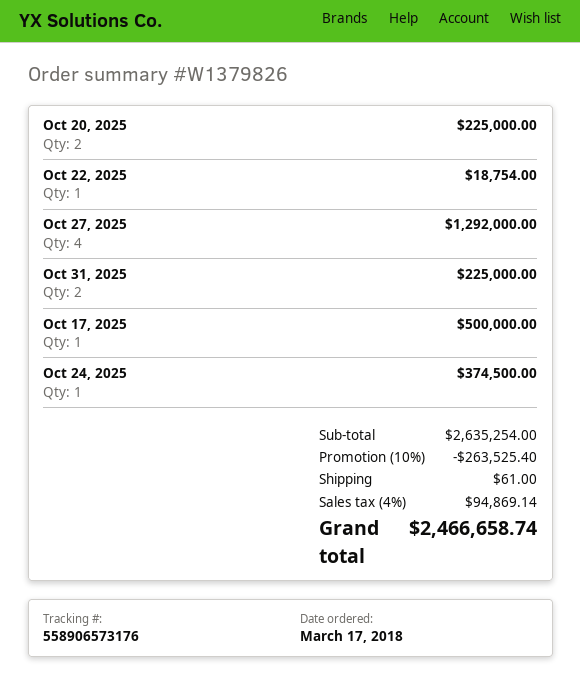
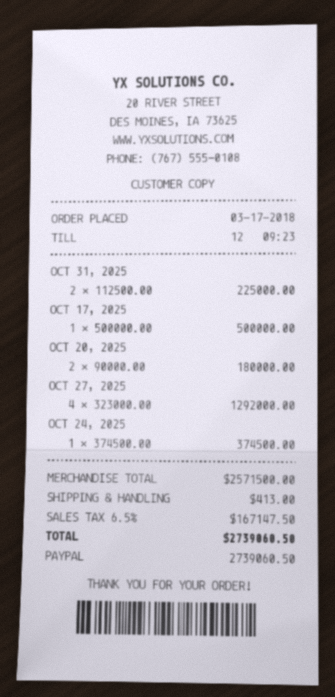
Oct 20, 2025: 2 for 225000.00 -> 2 for 180000.00
Oct 22, 2025: 1 for 18754.00 -> none
subtotal: 2635254.00 -> 2571500.00
discount: 10% = 263525.40 -> none
shipping: 61.00 -> 413.00
tax: 4% = 94869.14 -> 6.5% = 167147.50
total: 2466658.74 -> 2739060.50

